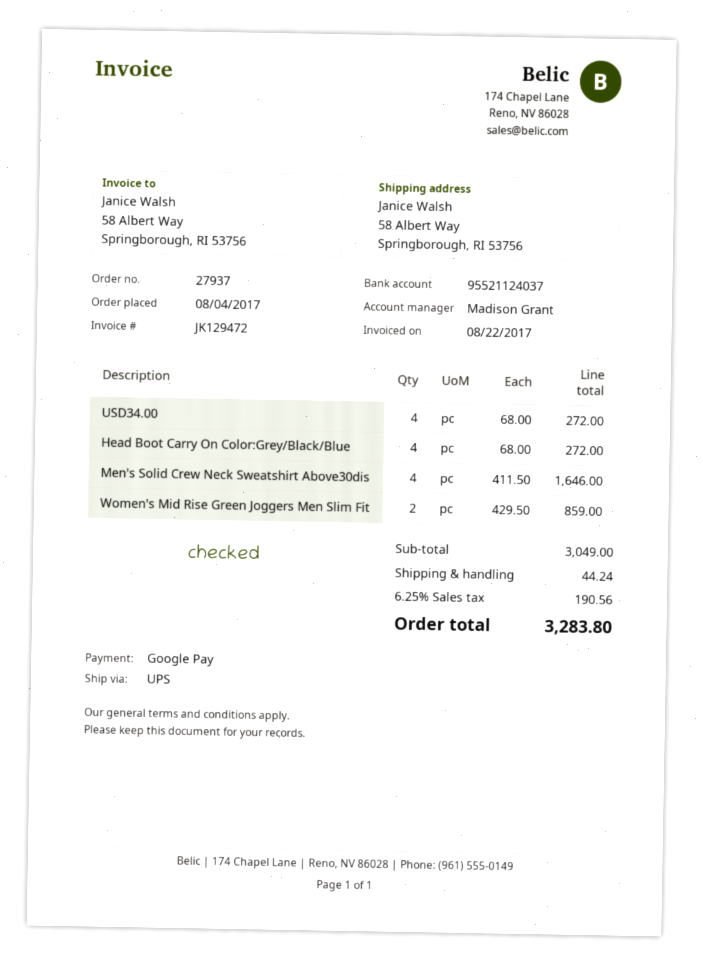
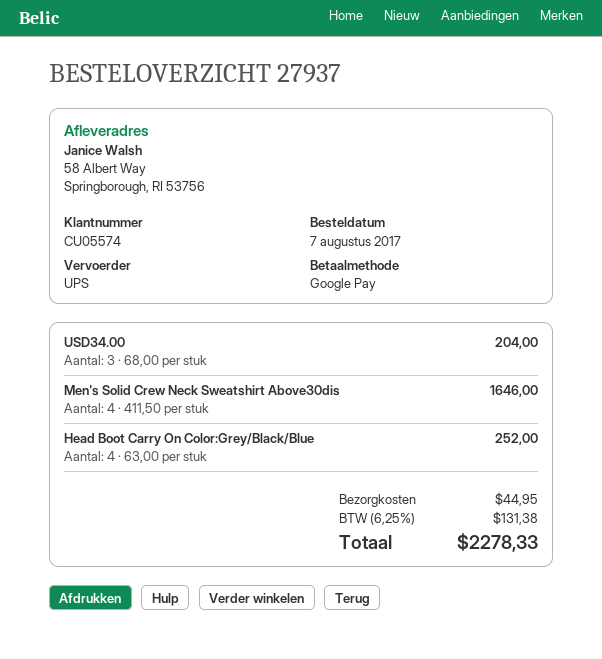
order date: 2017-08-04 -> 2017-08-07
USD34.00: 4 x 68.00 = 272.00 -> 3 x 68.00 = 204.00
Head Boot Carry On Color:Grey/Black/Blue: 4 x 68.00 = 272.00 -> 4 x 63.00 = 252.00
Women's Mid Rise Green Joggers Men Slim Fit: 2 x 429.50 = 859.00 -> none
shipping: 44.24 -> 44.95
tax: 6.25% = 190.56 -> 6.25% = 131.38
total: 3283.80 -> 2278.33

